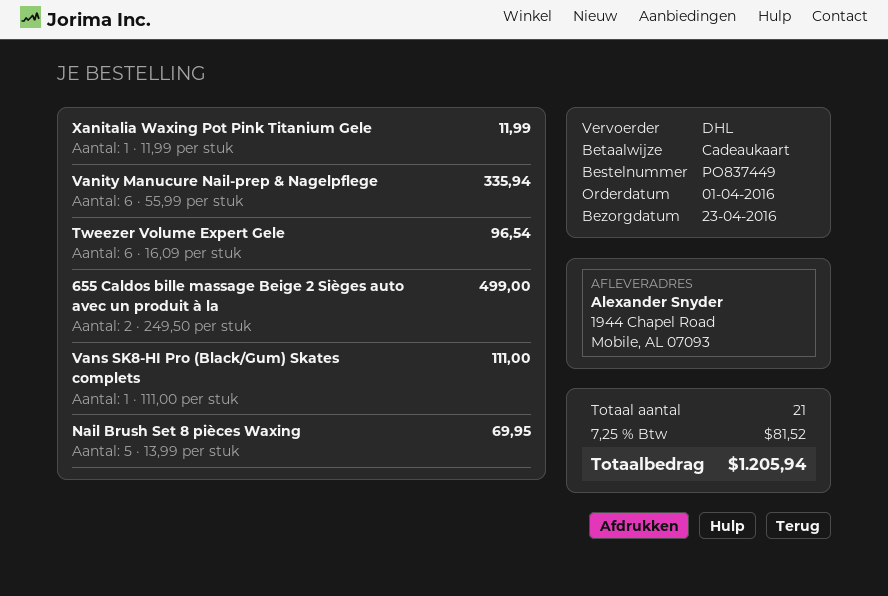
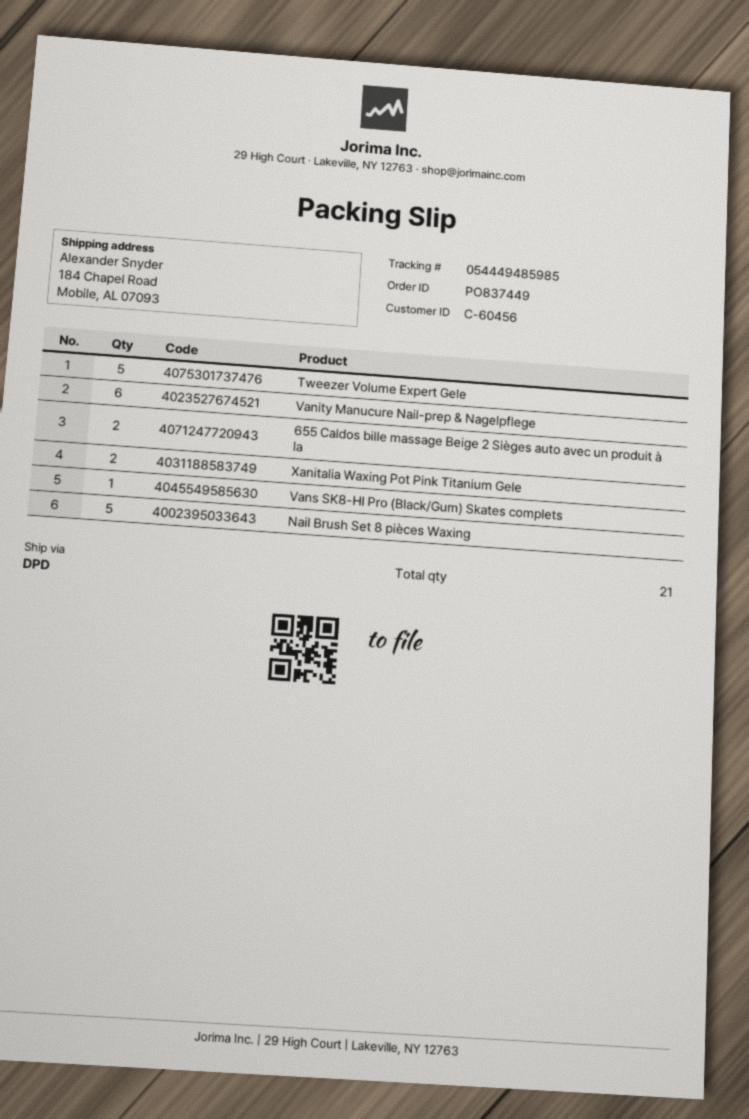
shipping method: DHL -> DPD
ship to: 1944 Chapel Road, Mobile, AL 07093 -> 184 Chapel Road, Mobile, AL 07093
Xanitalia Waxing Pot Pink Titanium Gele: 1 -> 2
Tweezer Volume Expert Gele: 6 -> 5

